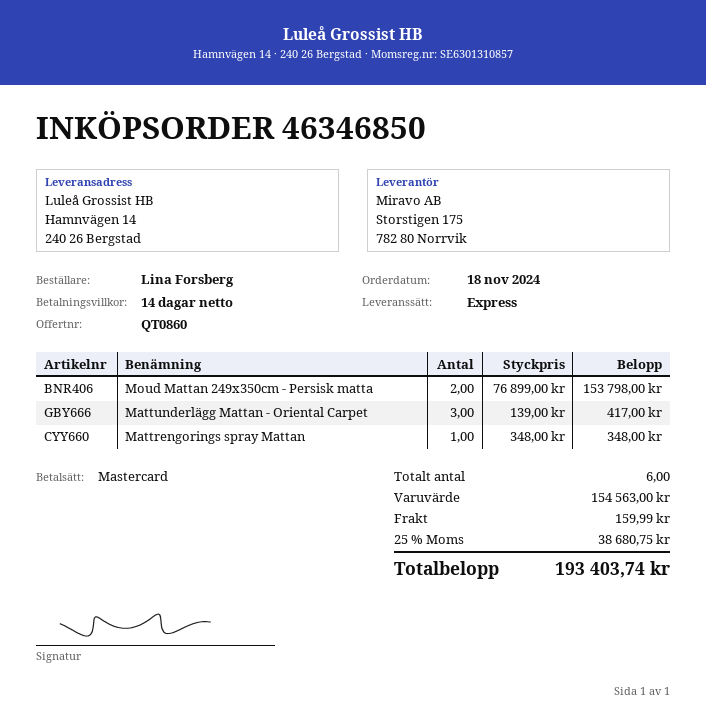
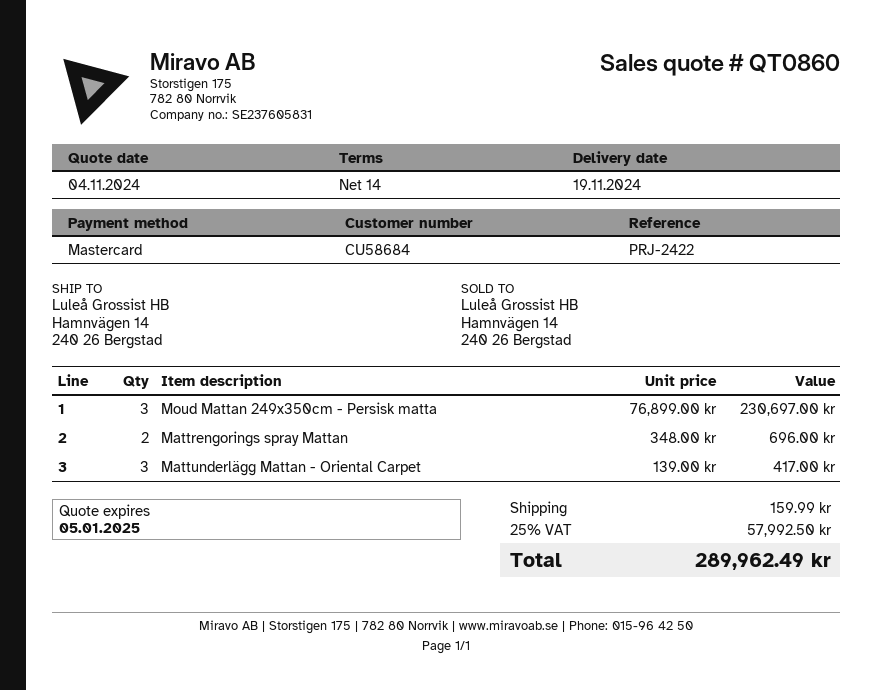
Moud Mattan 249x350cm - Persisk matta: 2 x 76899.00 = 153798.00 -> 3 x 76899.00 = 230697.00
Mattrengorings spray Mattan: 1 x 348.00 = 348.00 -> 2 x 348.00 = 696.00
tax: 25% = 38680.75 -> 25% = 57992.50
total: 193403.74 -> 289962.49

